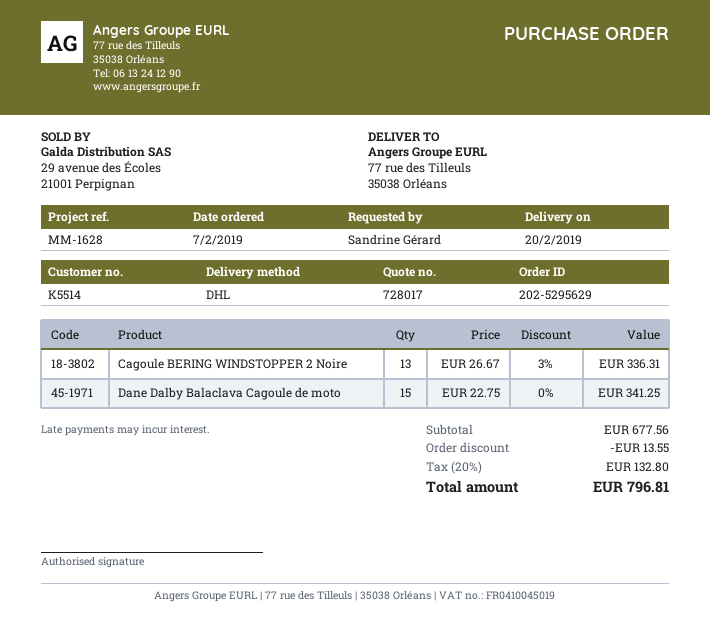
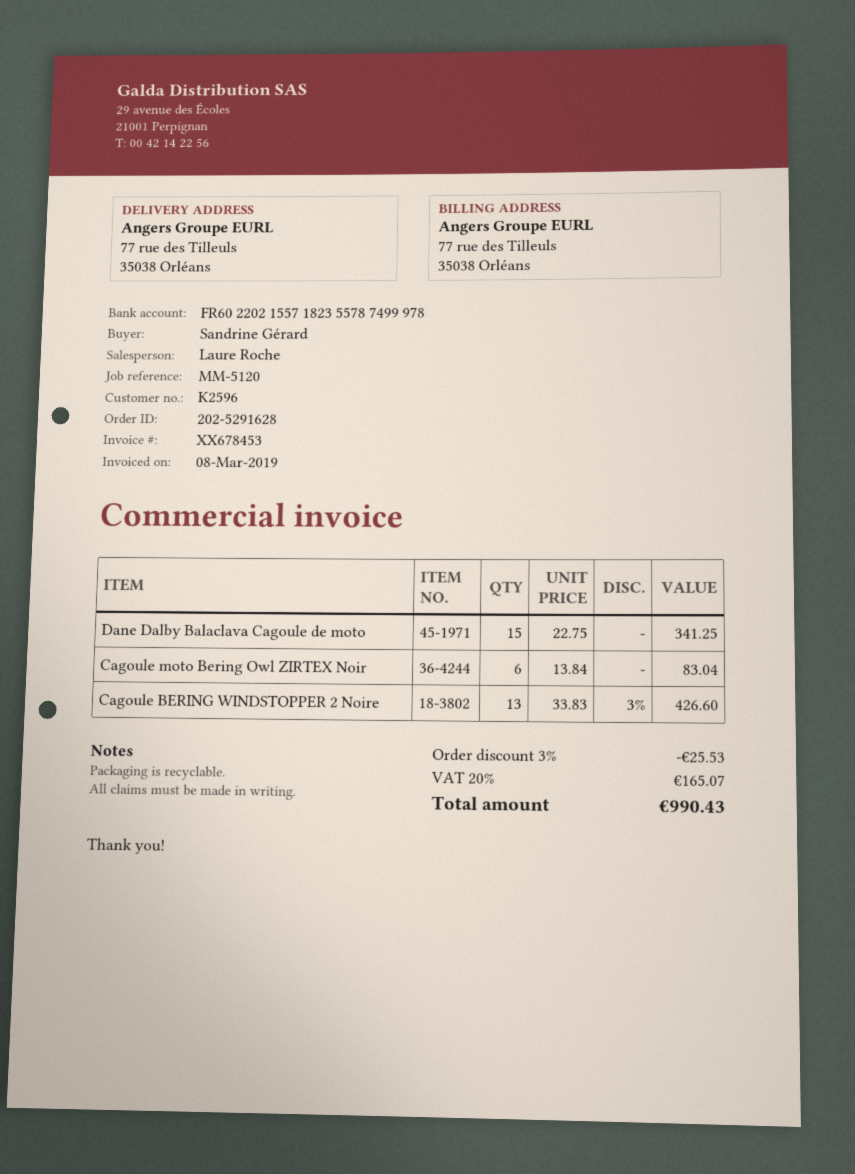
order number: 202-5295629 -> 202-5291628
customer number: K5514 -> K2596
reference: MM-1628 -> MM-5120
Cagoule BERING WINDSTOPPER 2 Noire: 13 x 26.67 - 3% = 336.31 -> 13 x 33.83 - 3% = 426.60
Cagoule moto Bering Owl ZIRTEX Noir: none -> 6 x 13.84 = 83.04
discount: 13.55 -> 25.53
tax: 20% = 132.80 -> 20% = 165.07
total: 796.81 -> 990.43

